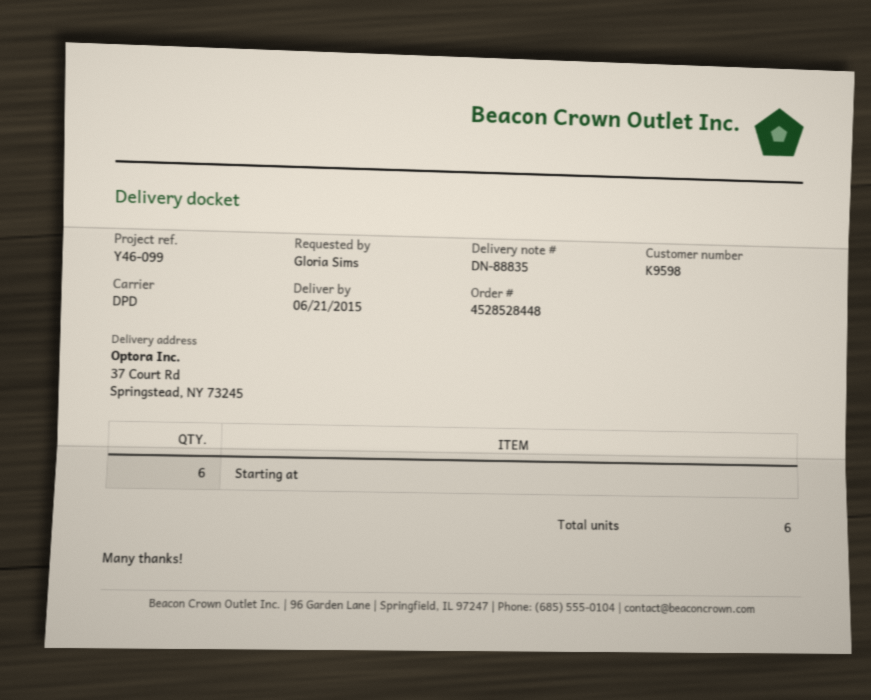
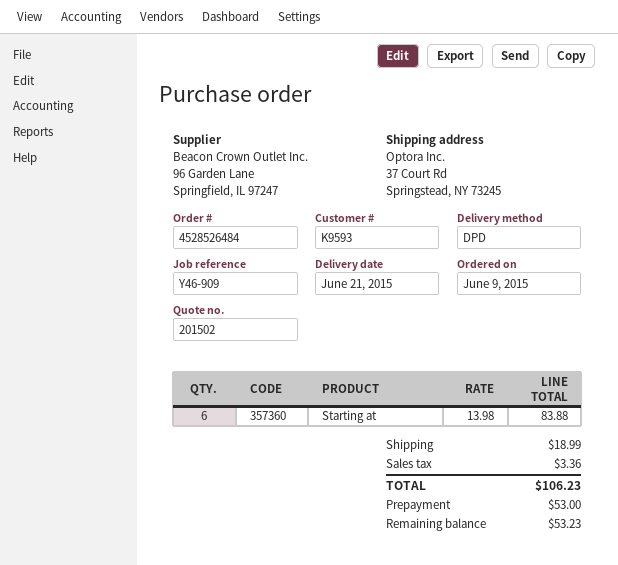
order number: 4528528448 -> 4528526484
customer number: K9598 -> K9593
reference: Y46-099 -> Y46-909

